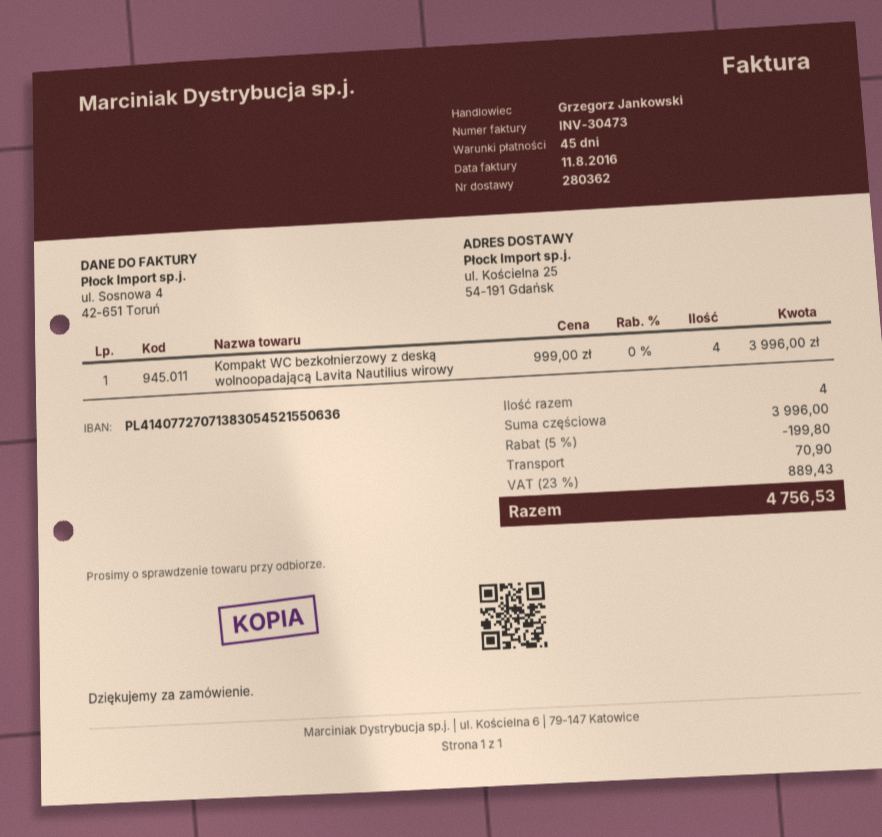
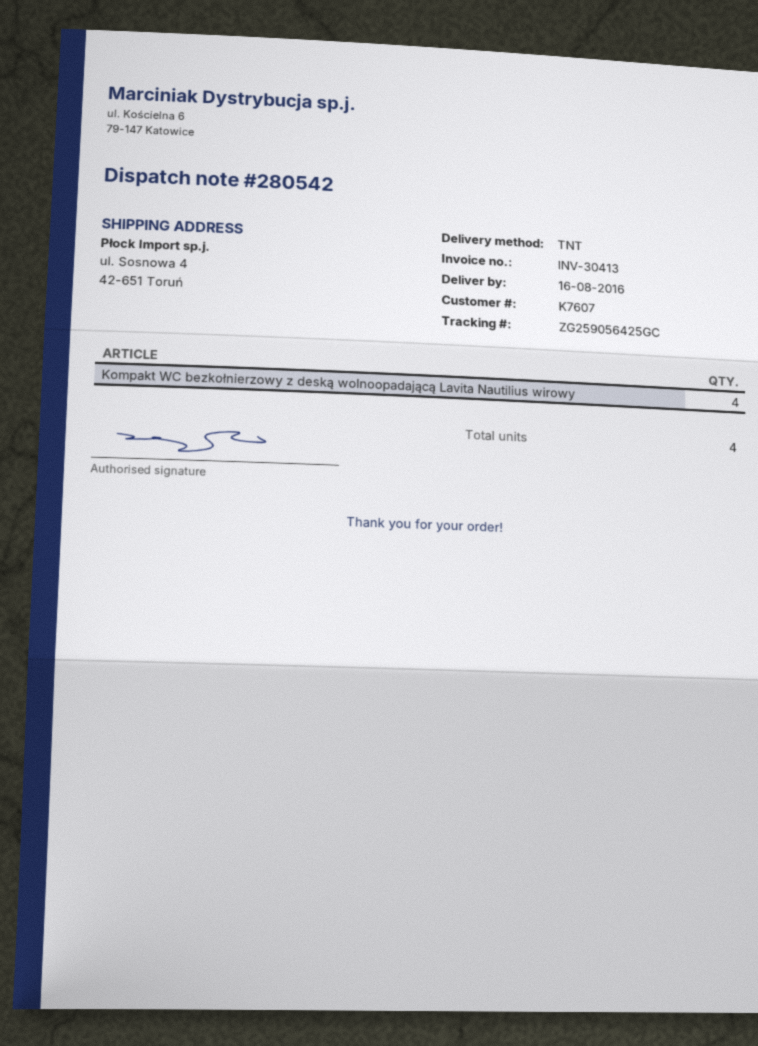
delivery note number: 280362 -> 280542
invoice number: INV-30473 -> INV-30413
ship to: ul. Kościelna 25, 54-191 Gdańsk -> ul. Sosnowa 4, 42-651 Toruń

